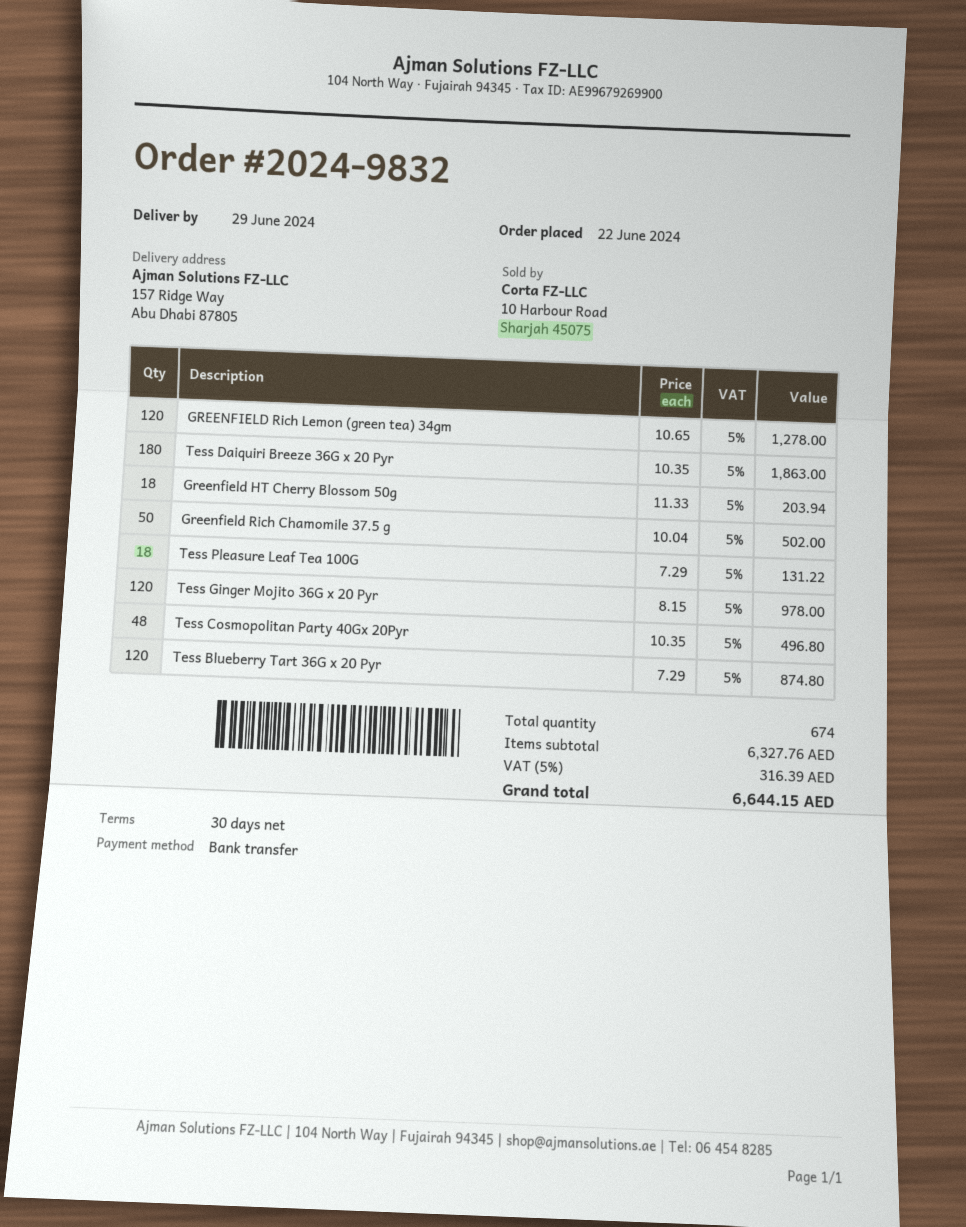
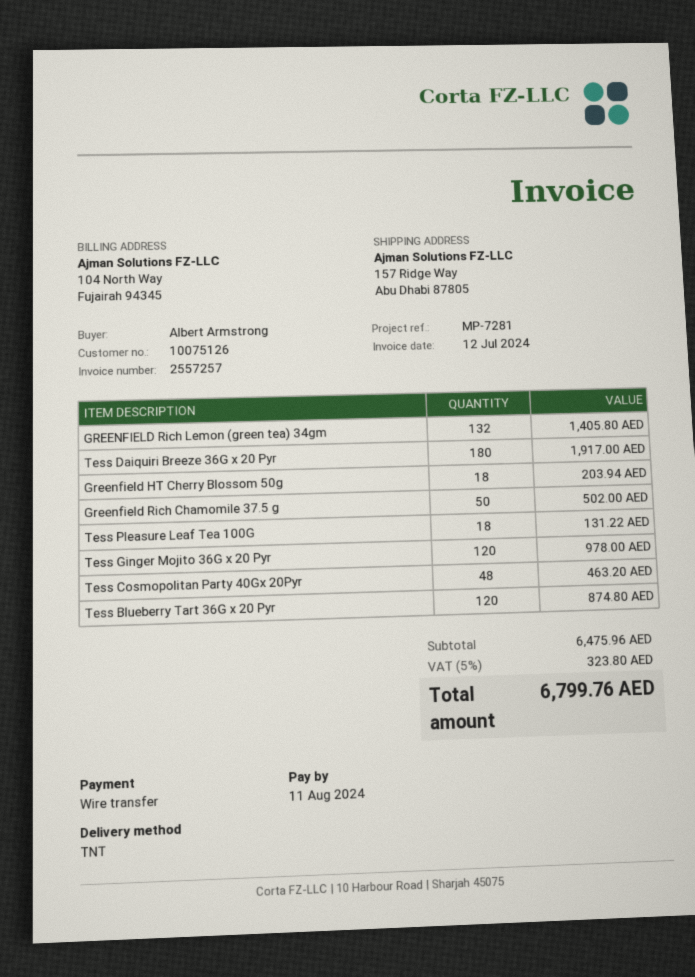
GREENFIELD Rich Lemon (green tea) 34gm: 120 for 1278.00 -> 132 for 1405.80
Tess Daiquiri Breeze 36G x 20 Pyr: 180 for 1863.00 -> 180 for 1917.00
Tess Cosmopolitan Party 40Gx 20Pyr: 48 for 496.80 -> 48 for 463.20
subtotal: 6327.76 -> 6475.96
tax: 5% = 316.39 -> 5% = 323.80
total: 6644.15 -> 6799.76

